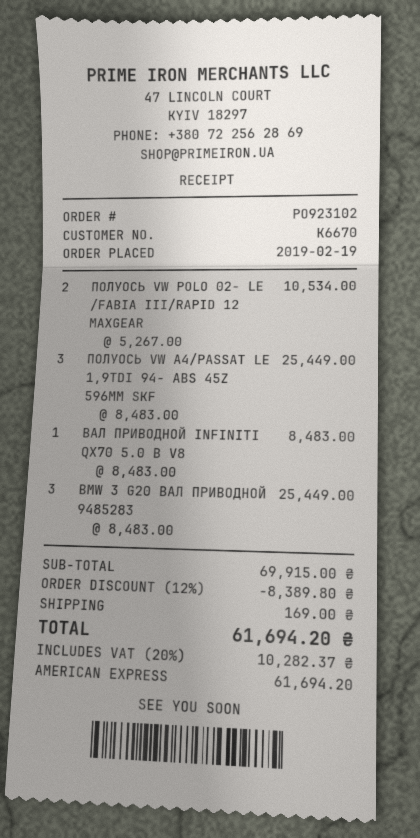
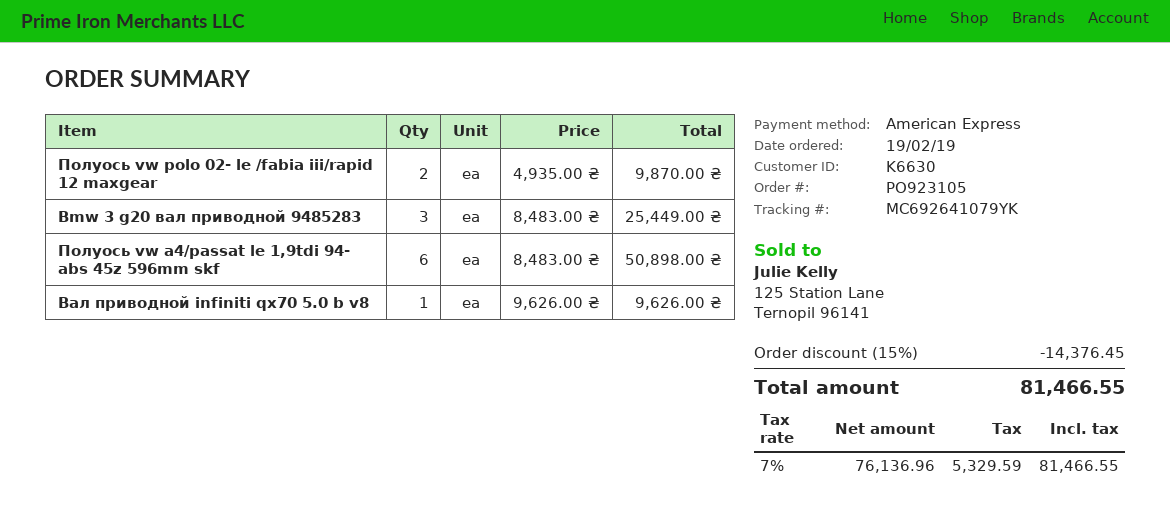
order number: PO923102 -> PO923105
customer number: K6670 -> K6630
ПОЛУОСЬ VW POLO 02- LE /FABIA III/RAPID 12 MAXGEAR: 2 x 5267.00 = 10534.00 -> 2 x 4935.00 = 9870.00
ПОЛУОСЬ VW A4/PASSAT LE 1,9TDI 94- ABS 45Z 596MM SKF: 3 x 8483.00 = 25449.00 -> 6 x 8483.00 = 50898.00
ВАЛ ПРИВОДНОЙ INFINITI QX70 5.0 B V8: 1 x 8483.00 = 8483.00 -> 1 x 9626.00 = 9626.00
discount: 12% = 8389.80 -> 15% = 14376.45
shipping: 169.00 -> none
tax: 20% = 10282.37 -> 7% = 5329.59
total: 61694.20 -> 81466.55

